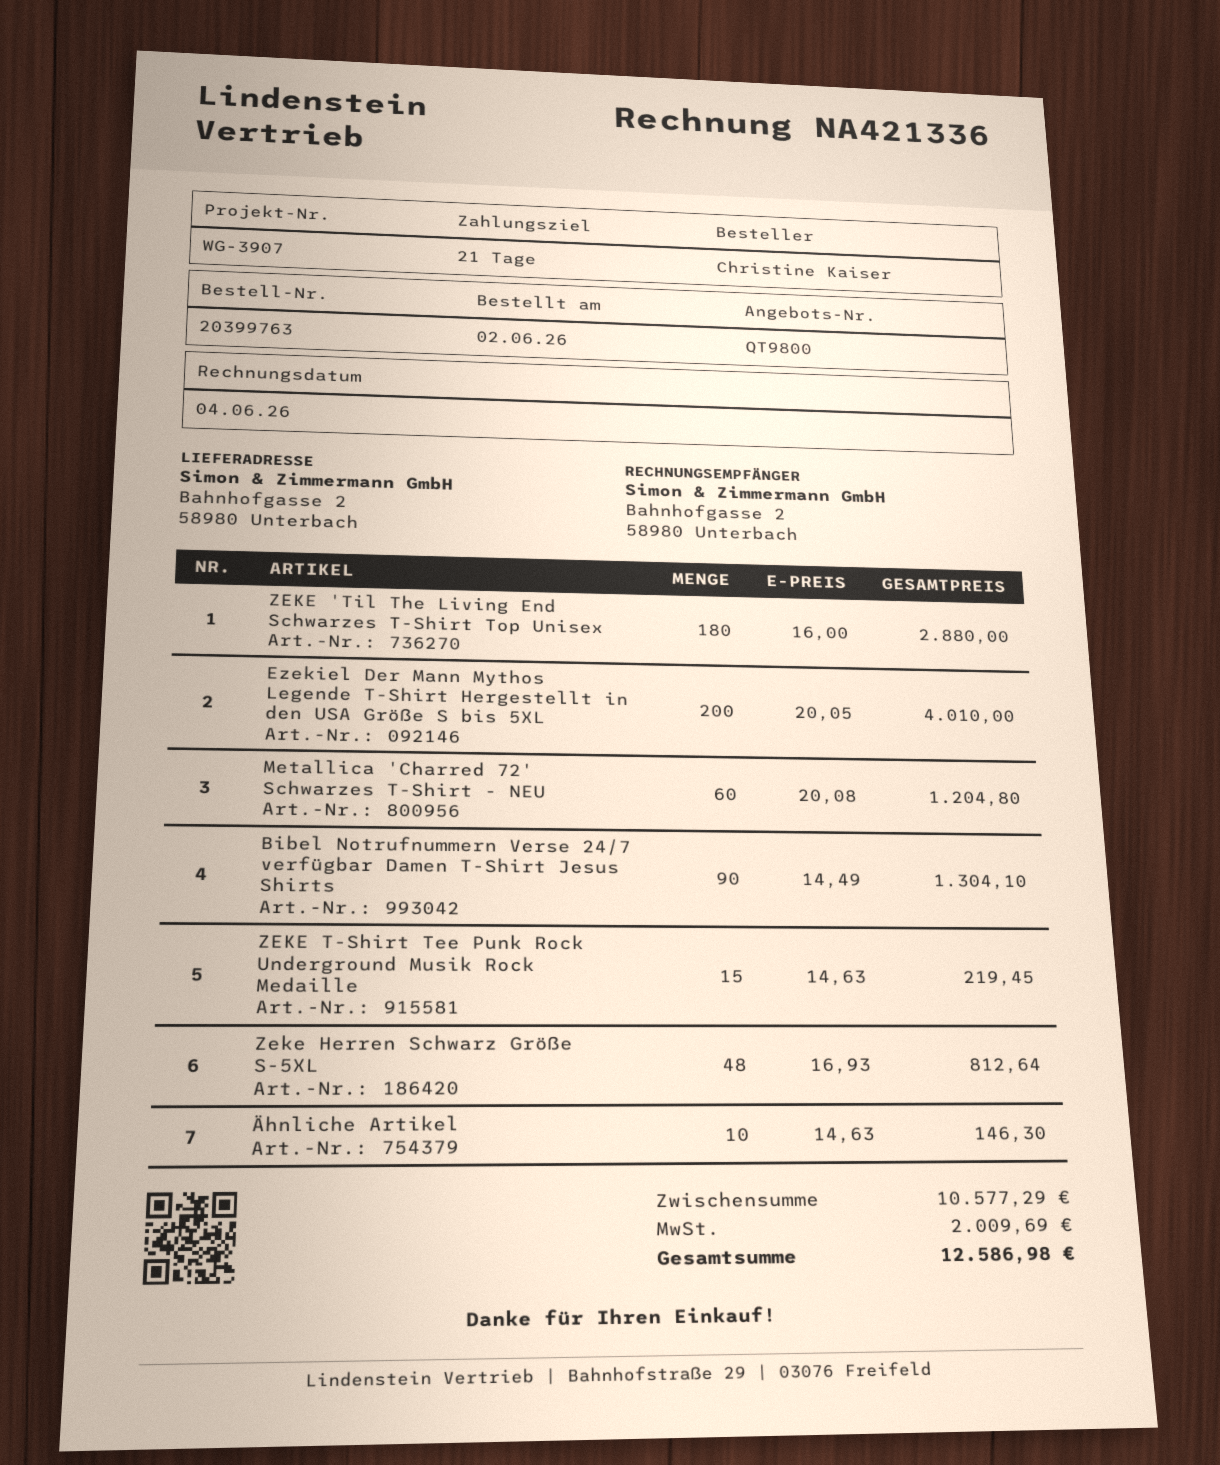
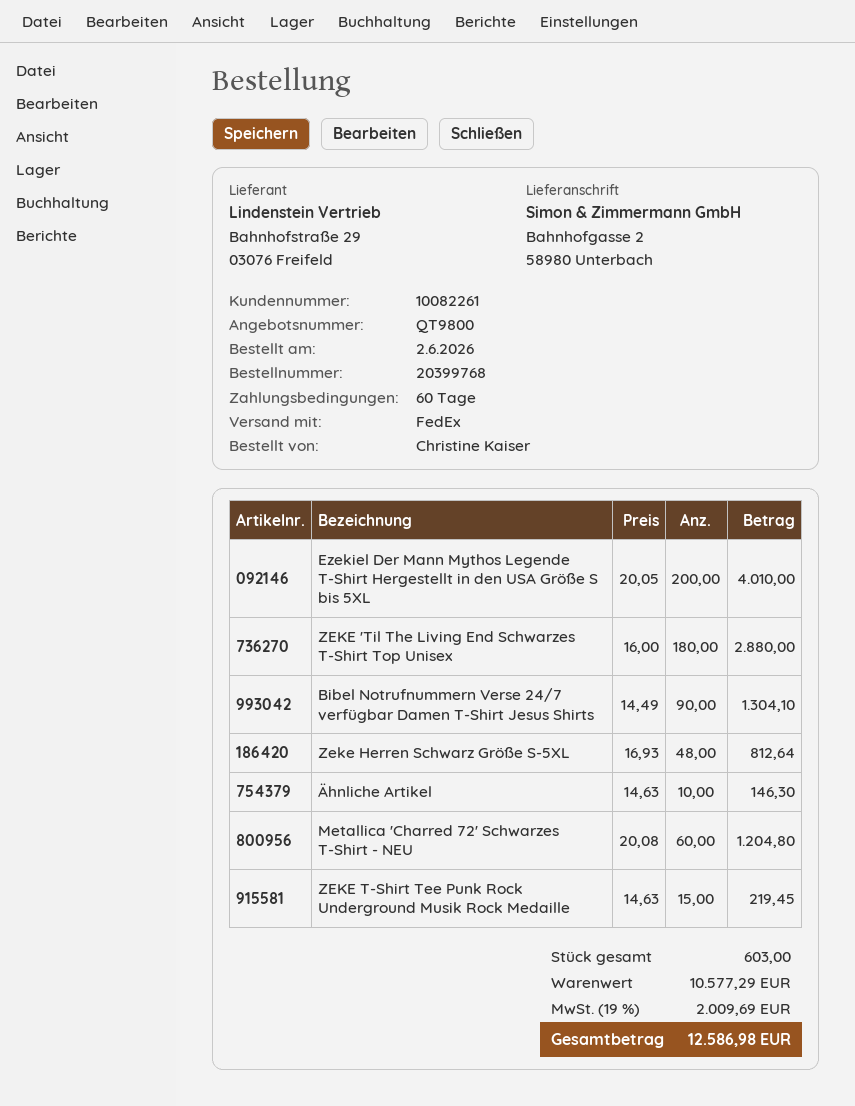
order number: 20399763 -> 20399768
payment terms: 21 days -> 60 days

